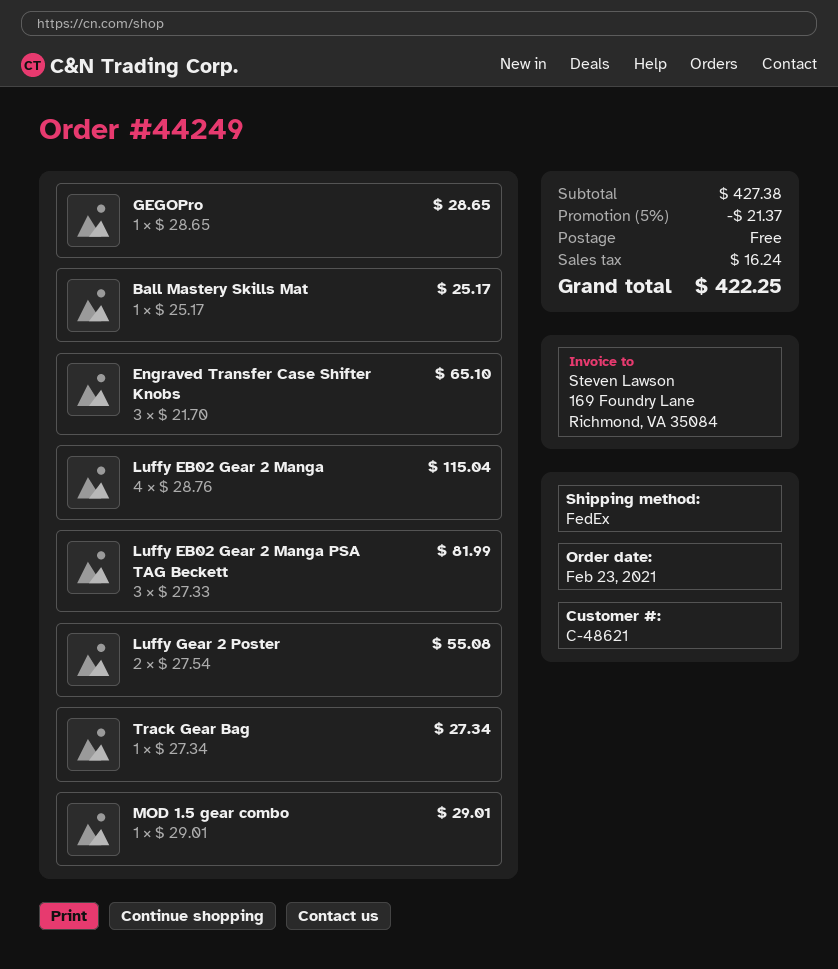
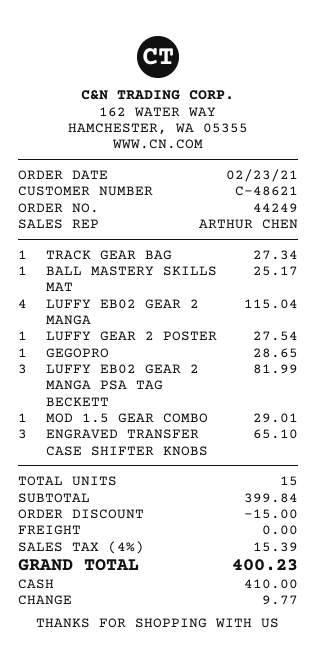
Luffy Gear 2 Poster: 2 for 55.08 -> 1 for 27.54
subtotal: 427.38 -> 399.84
discount: 21.37 -> 15.00
tax: 16.24 -> 15.39
total: 422.25 -> 400.23

